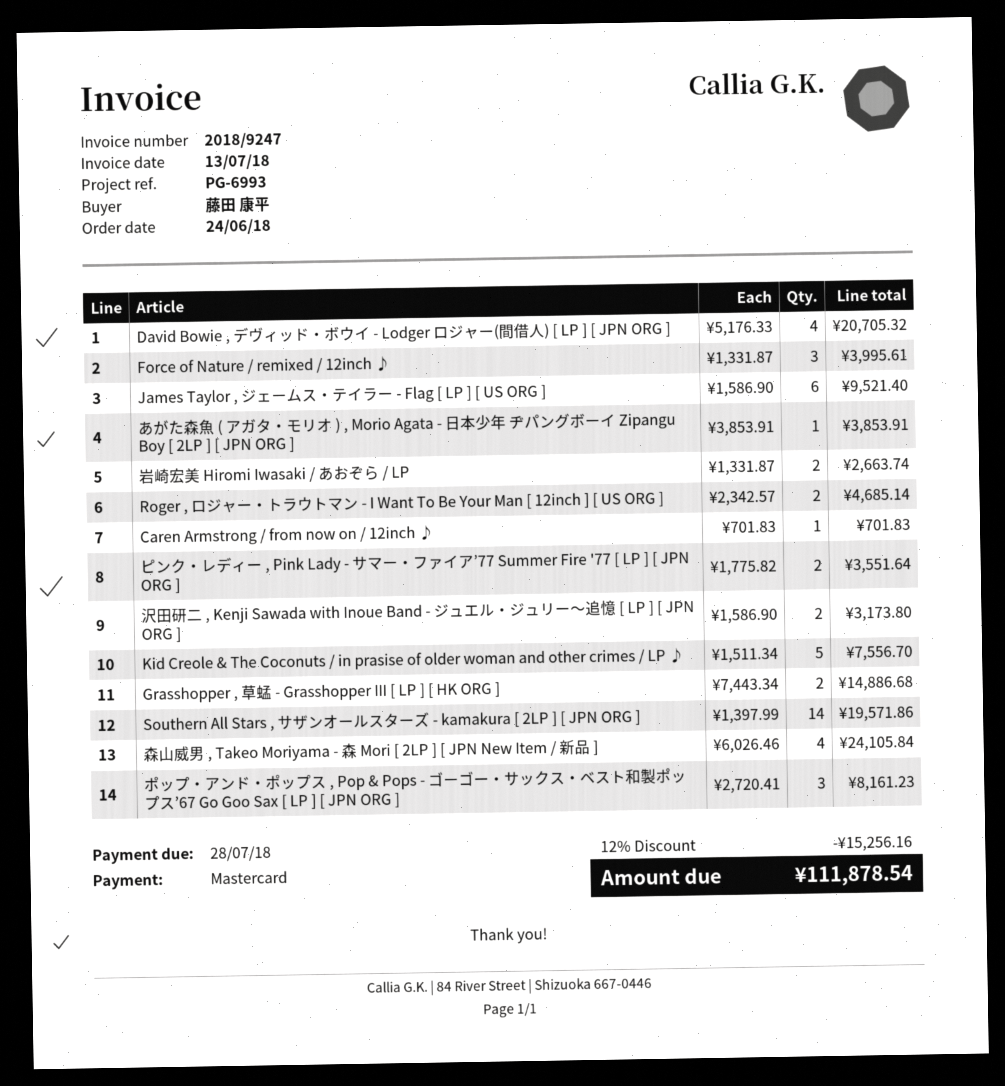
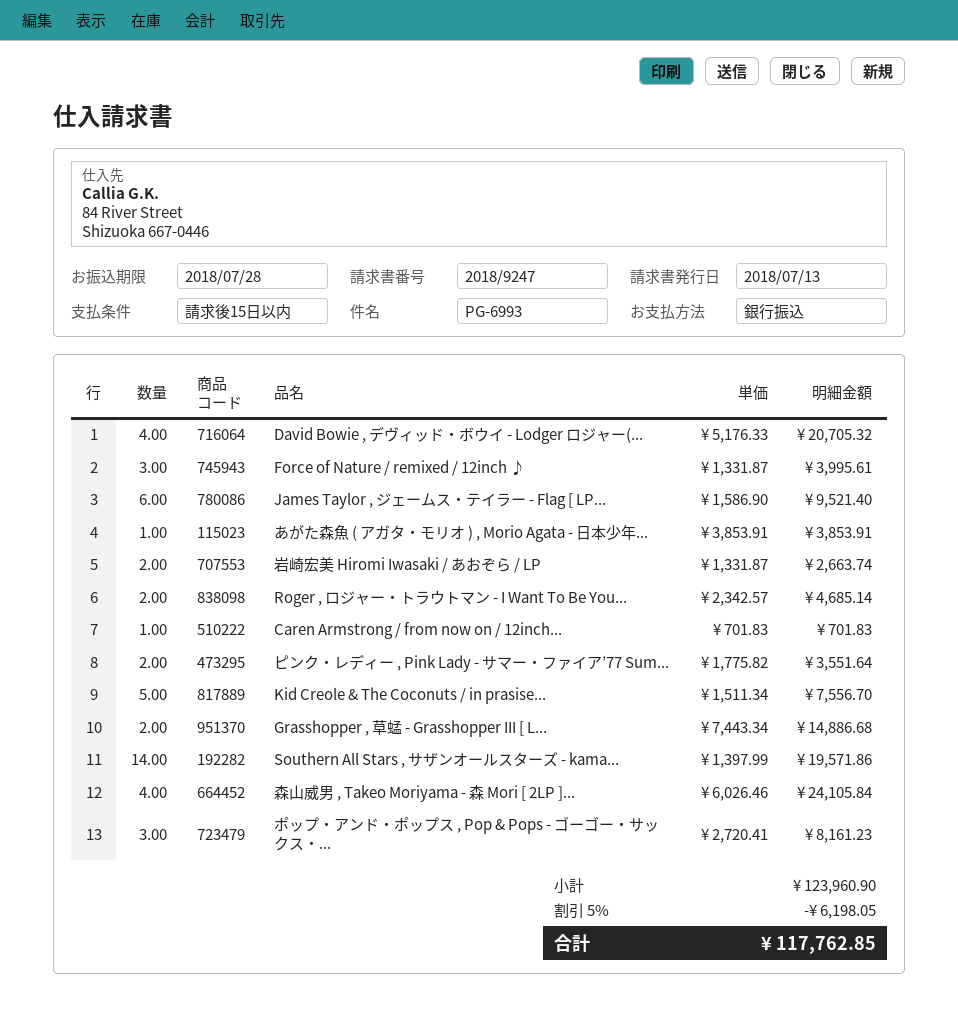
payment method: Mastercard -> bank transfer
沢田研二 , Kenji Sawada with Inoue Band - ジュエル・ジュリー〜追憶 [ LP ] [ JPN ORG ]: 2 x 1586.90 = 3173.80 -> none
discount: 12% = 15256.16 -> 5% = 6198.05
total: 111878.54 -> 117762.85

